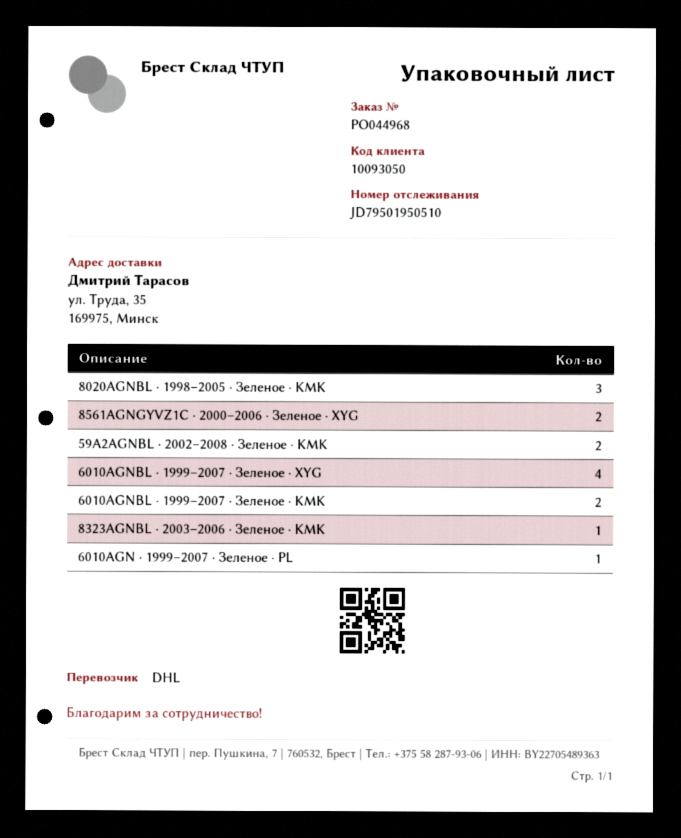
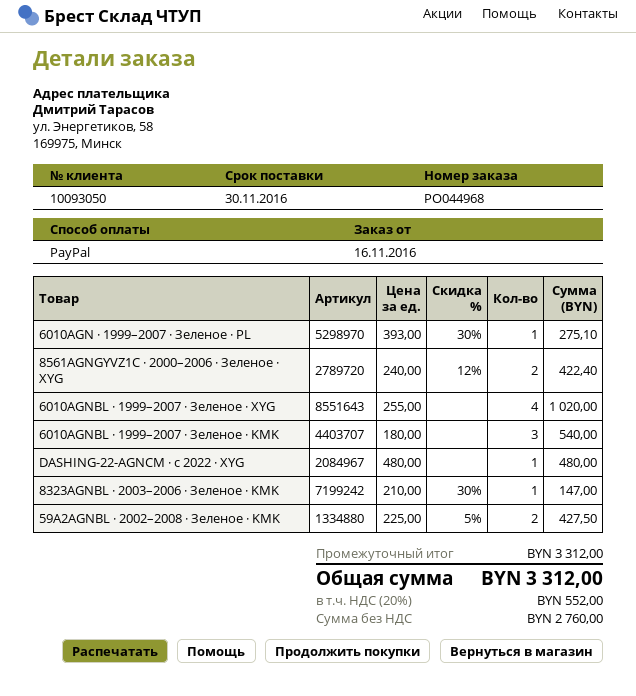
8020AGNBL · 1998–2005 · Зеленое · KMK: 3 -> none
6010AGNBL · 1999–2007 · Зеленое · KMK: 2 -> 3
DASHING-22-AGNCM · с 2022 · XYG: none -> 1

